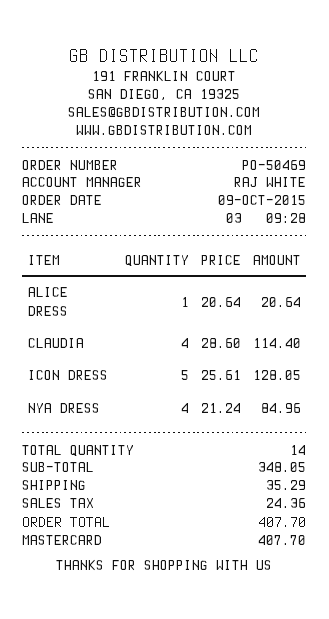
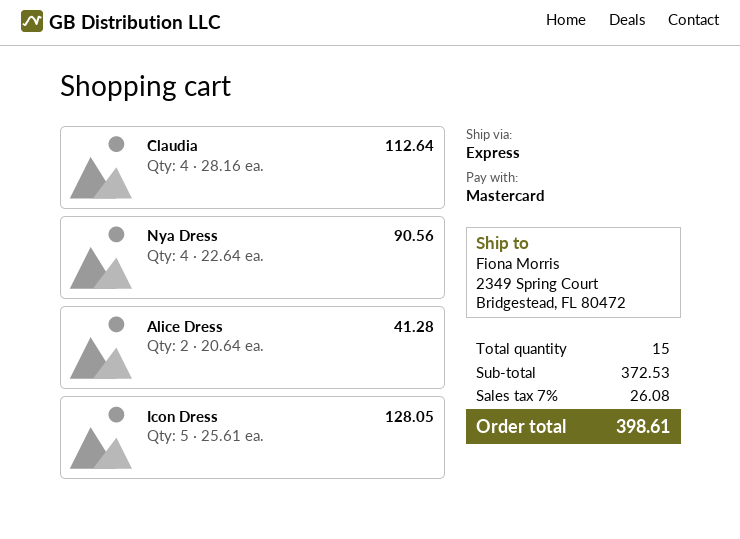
ALICE DRESS: 1 x 20.64 = 20.64 -> 2 x 20.64 = 41.28
CLAUDIA: 4 x 28.60 = 114.40 -> 4 x 28.16 = 112.64
NYA DRESS: 4 x 21.24 = 84.96 -> 4 x 22.64 = 90.56
total quantity: 14 -> 15
subtotal: 348.05 -> 372.53
shipping: 35.29 -> none
tax: 24.36 -> 26.08
total: 407.70 -> 398.61

